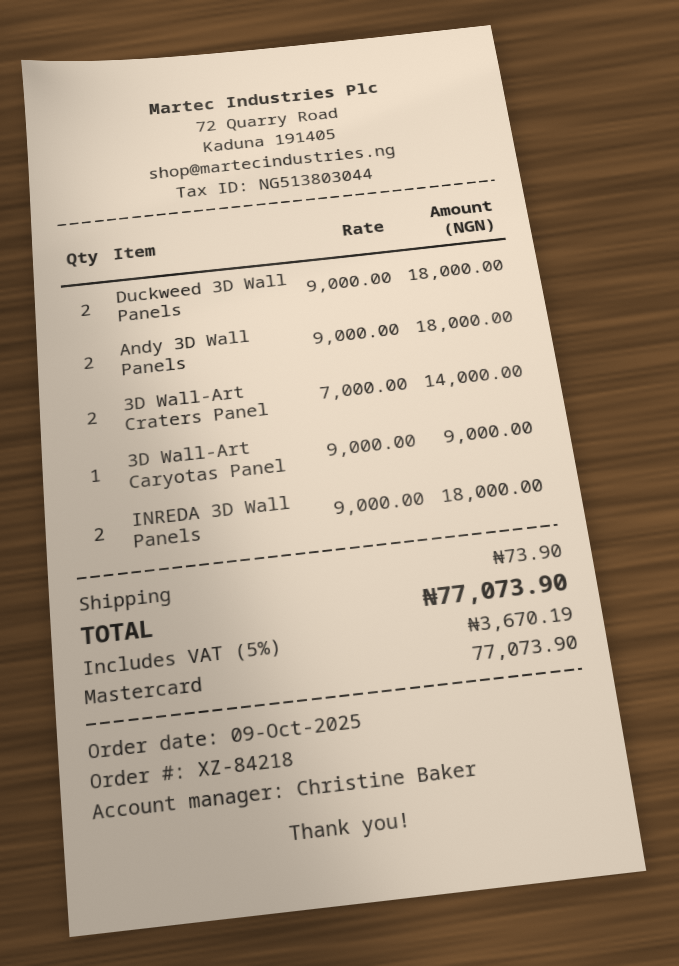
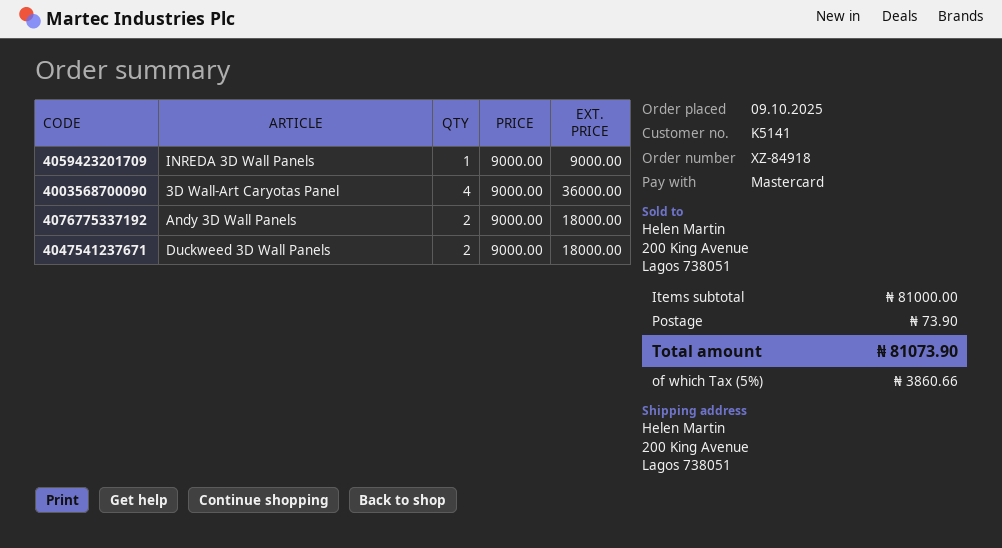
order number: XZ-84218 -> XZ-84918
3D Wall-Art Craters Panel: 2 x 7000.00 = 14000.00 -> none
3D Wall-Art Caryotas Panel: 1 x 9000.00 = 9000.00 -> 4 x 9000.00 = 36000.00
INREDA 3D Wall Panels: 2 x 9000.00 = 18000.00 -> 1 x 9000.00 = 9000.00
tax: 5% = 3670.19 -> 5% = 3860.66
total: 77073.90 -> 81073.90

